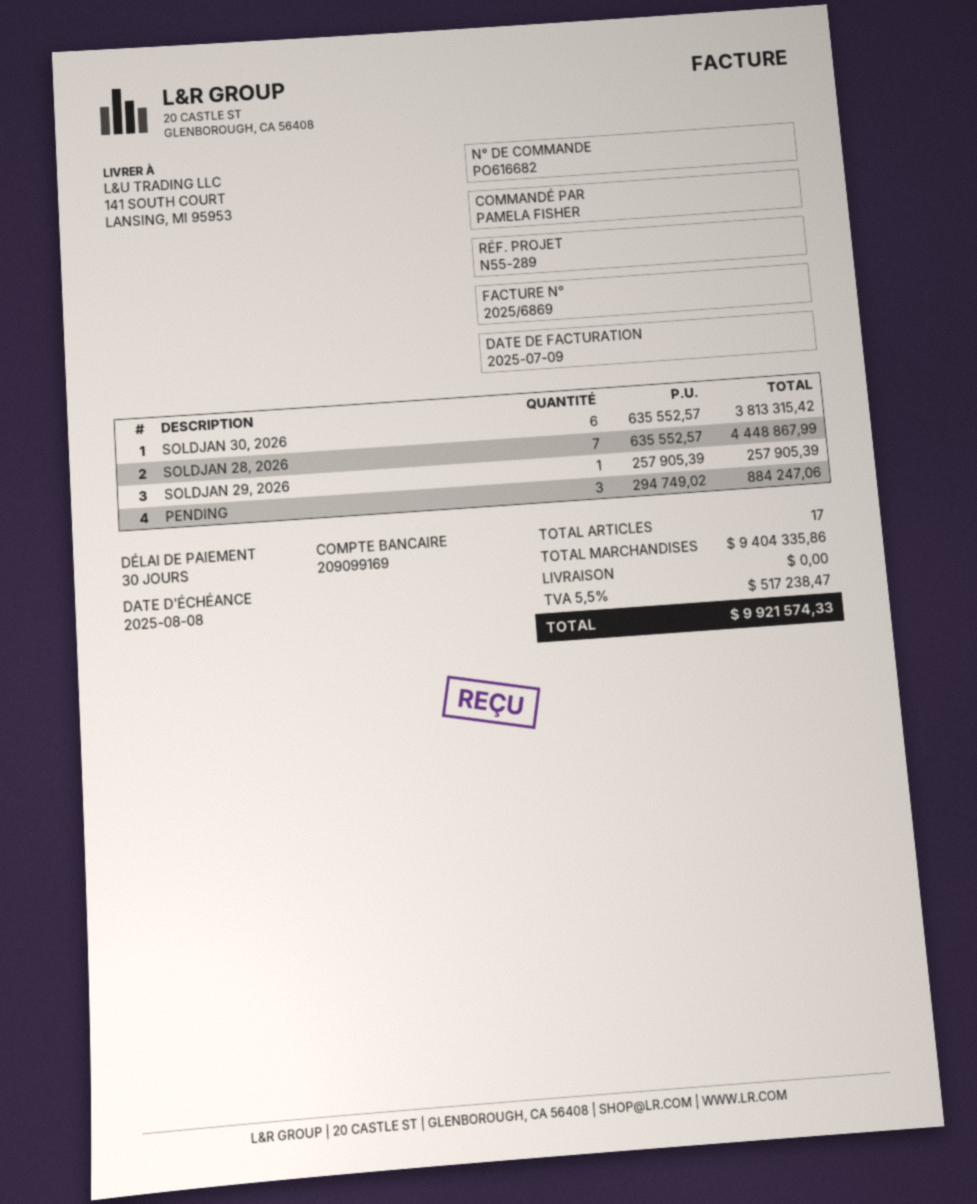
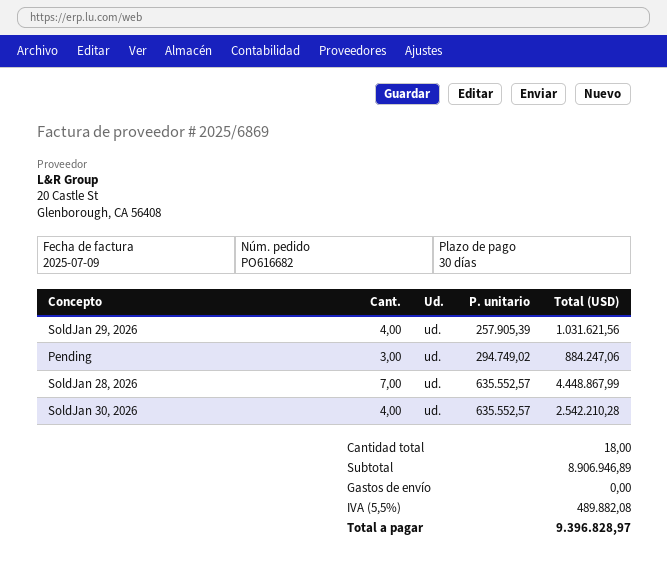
SOLDJAN 30, 2026: 6 x 635552.57 = 3813315.42 -> 4 x 635552.57 = 2542210.28
SOLDJAN 29, 2026: 1 x 257905.39 = 257905.39 -> 4 x 257905.39 = 1031621.56
total quantity: 17 -> 18
subtotal: 9404335.86 -> 8906946.89
tax: 5.5% = 517238.47 -> 5.5% = 489882.08
total: 9921574.33 -> 9396828.97

